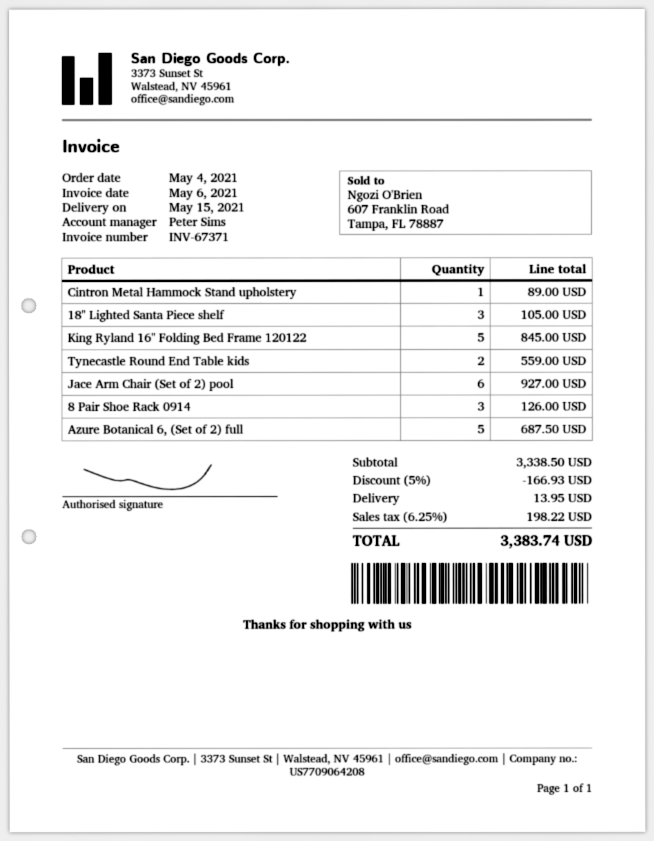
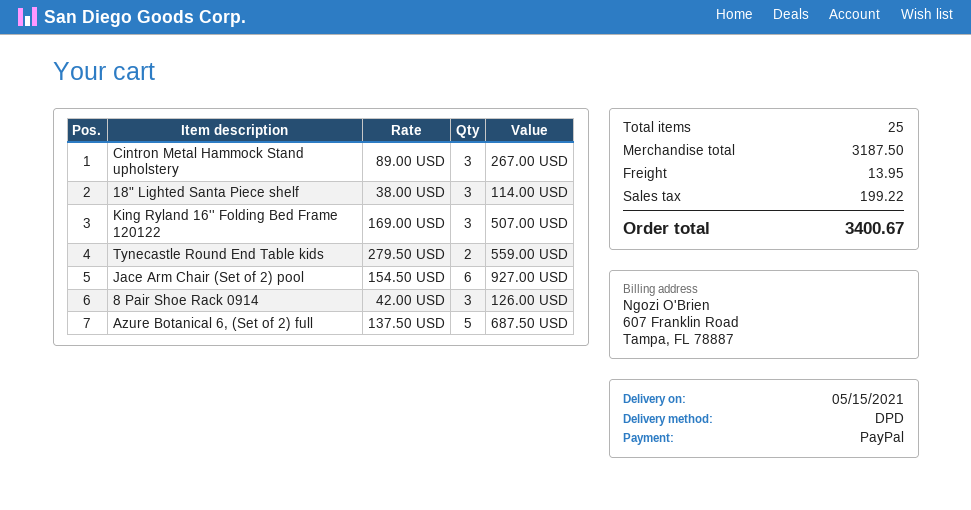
Cintron Metal Hammock Stand upholstery: 1 for 89.00 -> 3 for 267.00
18" Lighted Santa Piece shelf: 3 for 105.00 -> 3 for 114.00
King Ryland 16'' Folding Bed Frame 120122: 5 for 845.00 -> 3 for 507.00
subtotal: 3338.50 -> 3187.50
discount: 5% = 166.93 -> none
tax: 198.22 -> 199.22
total: 3383.74 -> 3400.67

